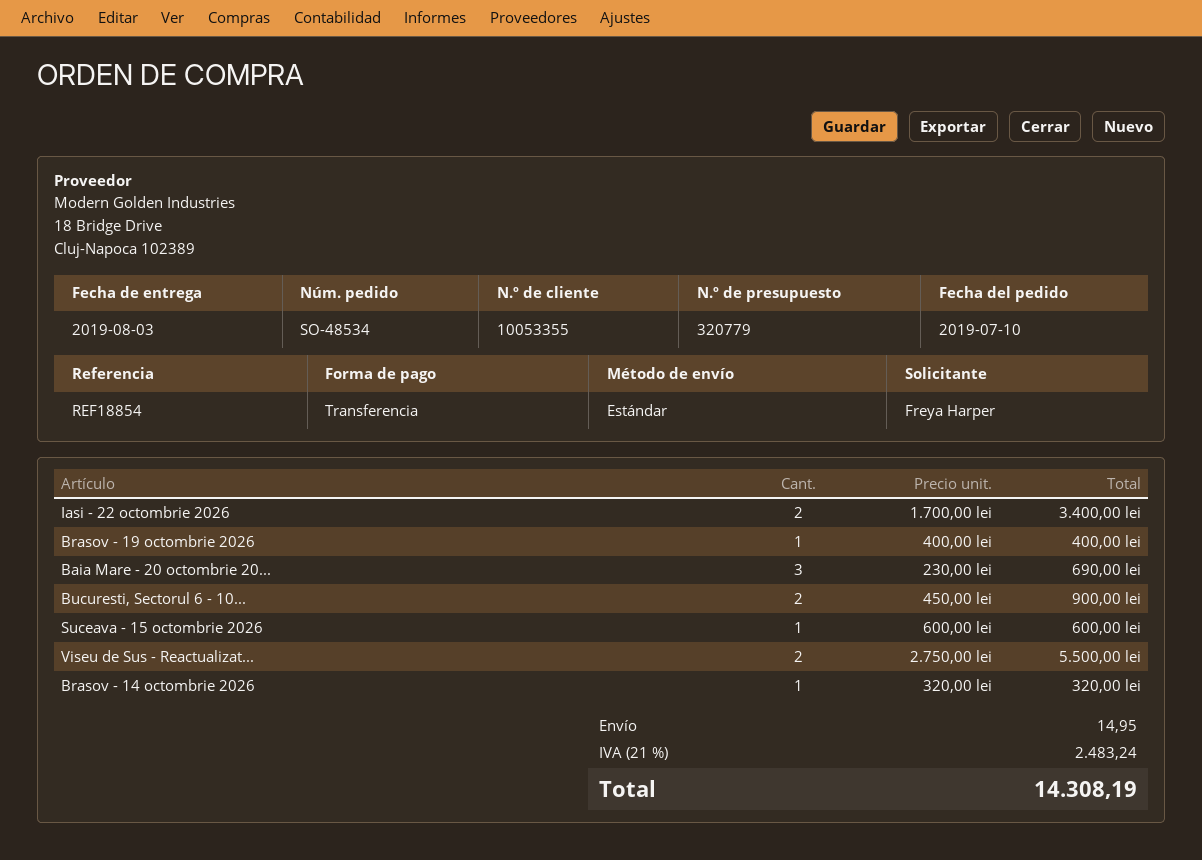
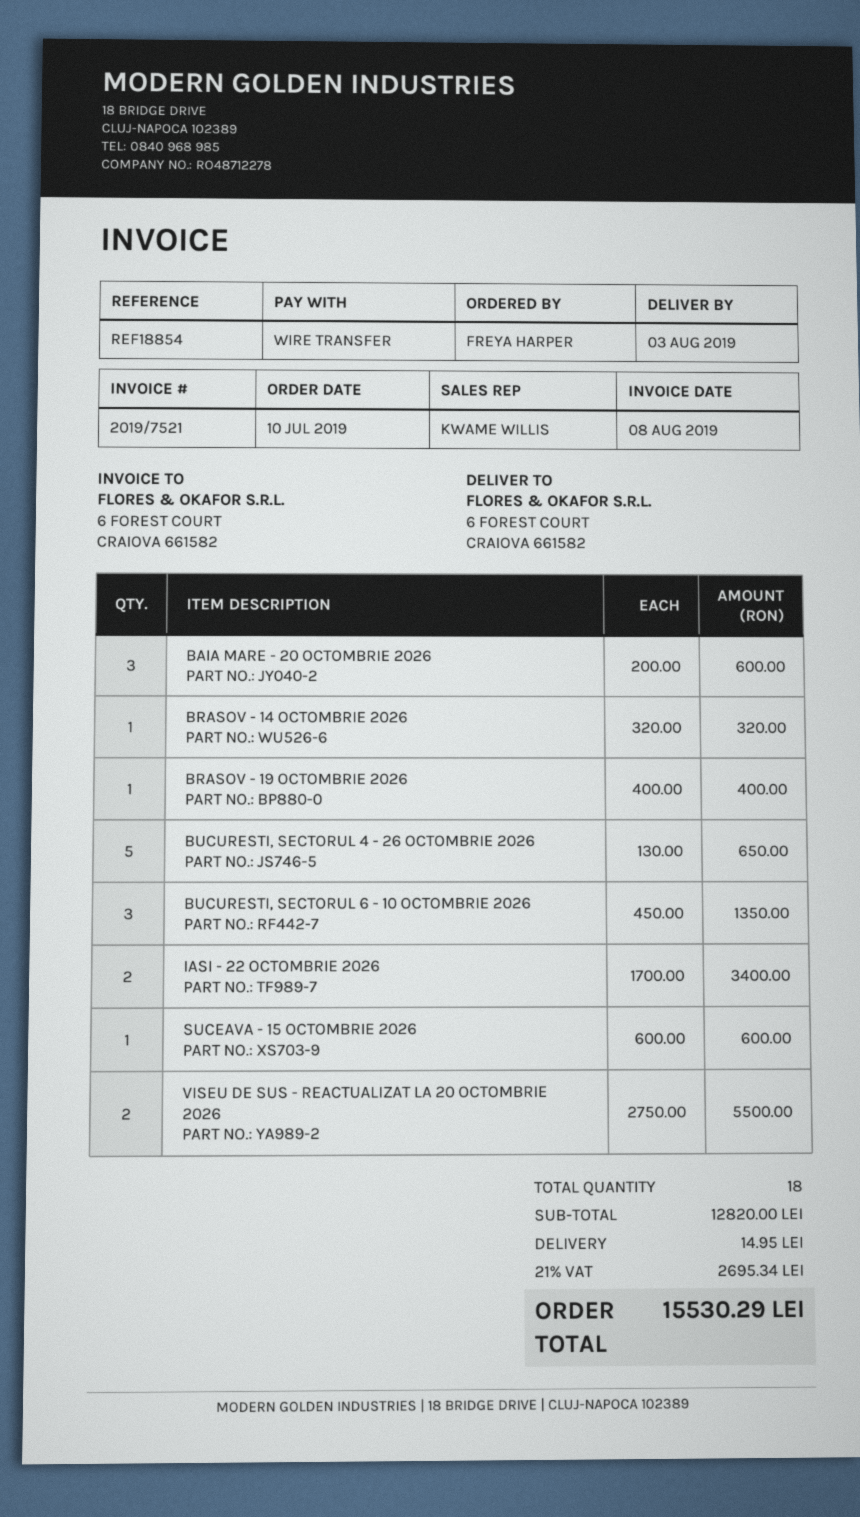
Baia Mare - 20 octombrie 20...: 3 x 230.00 = 690.00 -> 3 x 200.00 = 600.00
Bucuresti, Sectorul 6 - 10...: 2 x 450.00 = 900.00 -> 3 x 450.00 = 1350.00
BUCURESTI, SECTORUL 4 - 26 OCTOMBRIE 2026: none -> 5 x 130.00 = 650.00
tax: 21% = 2483.24 -> 21% = 2695.34
total: 14308.19 -> 15530.29

